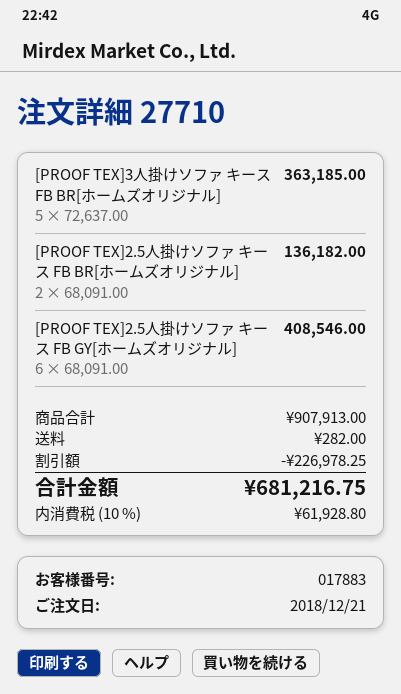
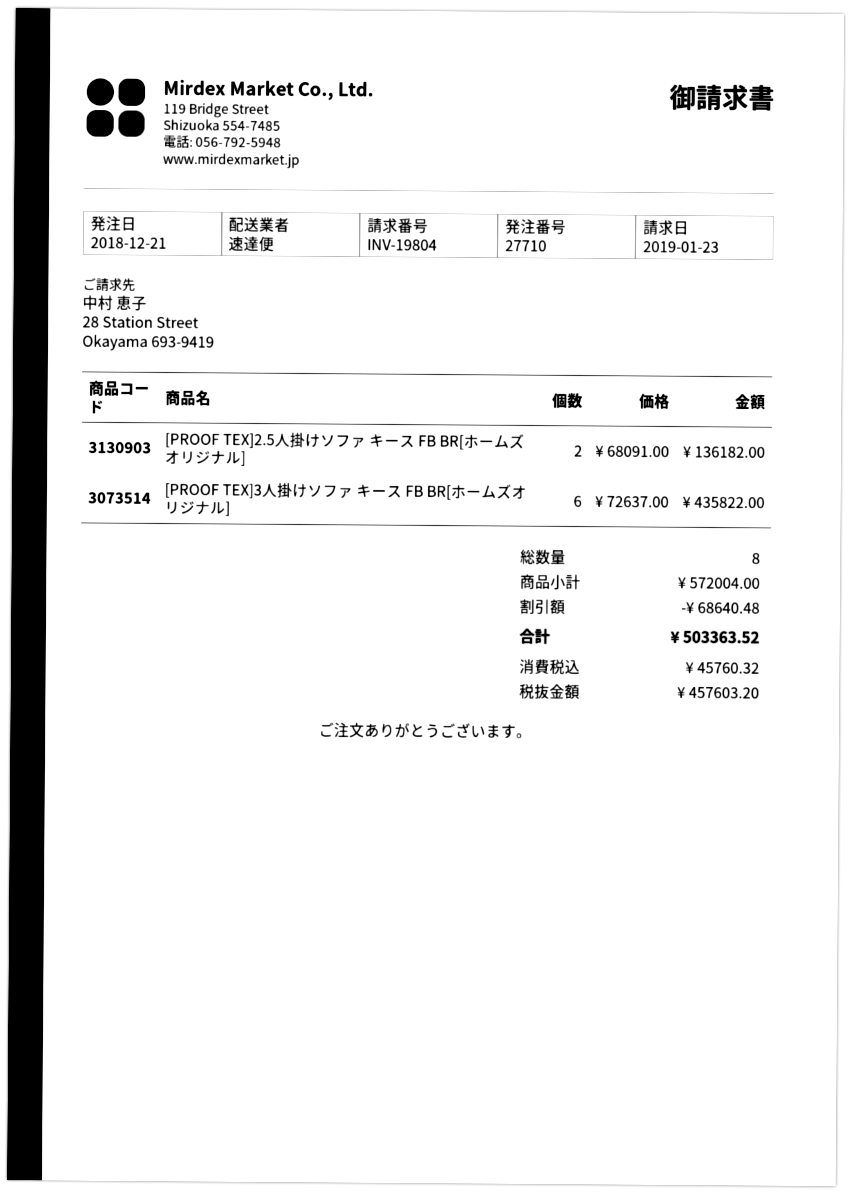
[PROOF TEX]3人掛けソファ キース FB BR[ホームズオリジナル]: 5 x 72637.00 = 363185.00 -> 6 x 72637.00 = 435822.00
[PROOF TEX]2.5人掛けソファ キース FB GY[ホームズオリジナル]: 6 x 68091.00 = 408546.00 -> none
subtotal: 907913.00 -> 572004.00
discount: 226978.25 -> 68640.48
shipping: 282.00 -> none
tax: 61928.80 -> 45760.32
total: 681216.75 -> 503363.52

